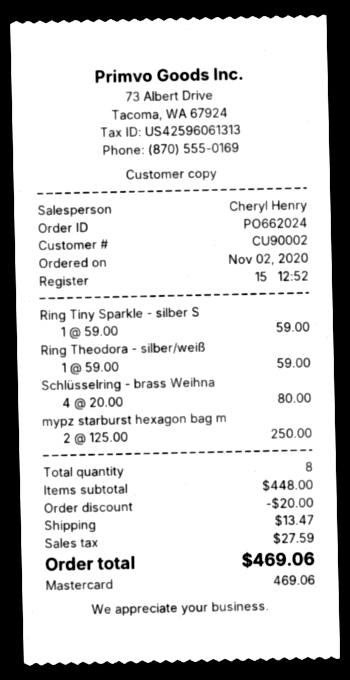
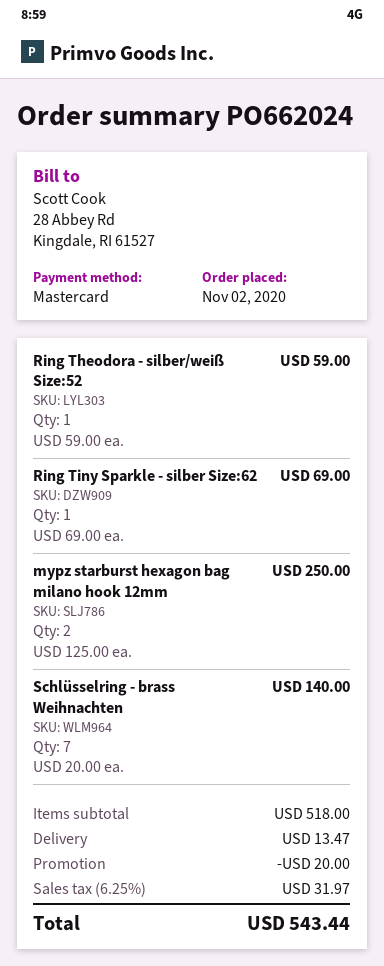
Ring Tiny Sparkle - silber S: 1 x 59.00 = 59.00 -> 1 x 69.00 = 69.00
Schlüsselring - brass Weihna: 4 x 20.00 = 80.00 -> 7 x 20.00 = 140.00
subtotal: 448.00 -> 518.00
tax: 27.59 -> 31.97
total: 469.06 -> 543.44

